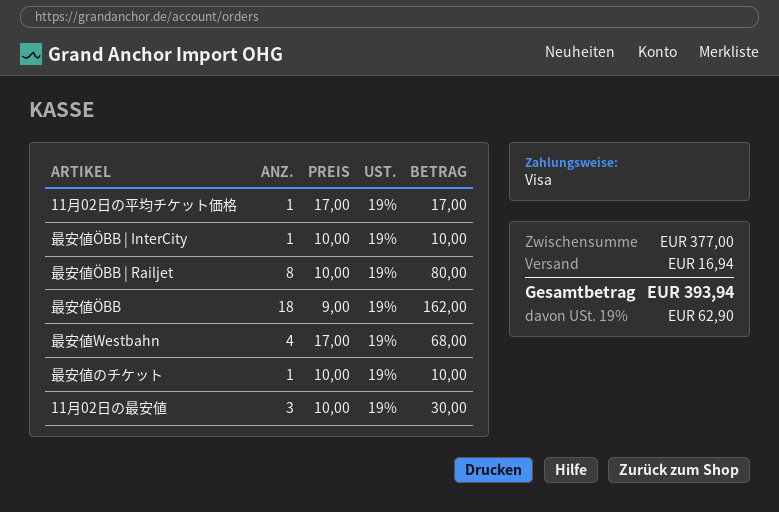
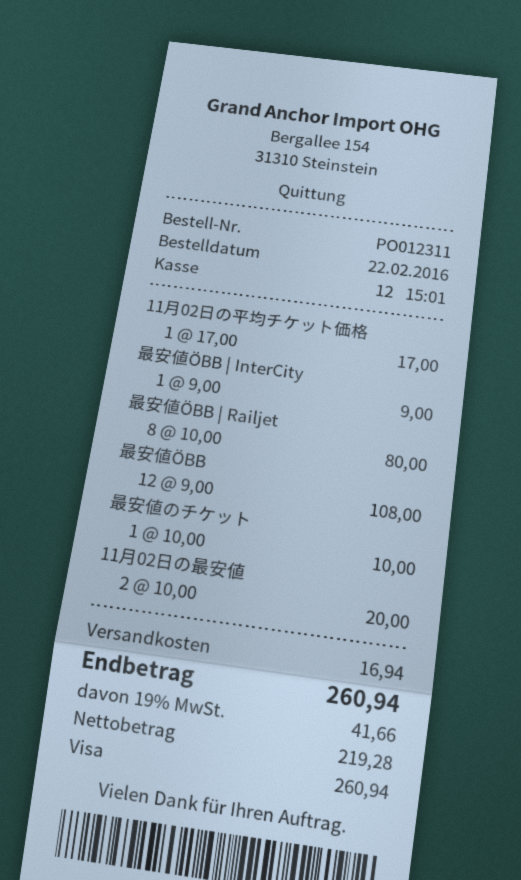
最安値ÖBB | InterCity: 1 x 10.00 = 10.00 -> 1 x 9.00 = 9.00
最安値ÖBB: 18 x 9.00 = 162.00 -> 12 x 9.00 = 108.00
最安値Westbahn: 4 x 17.00 = 68.00 -> none
11月02日の最安値: 3 x 10.00 = 30.00 -> 2 x 10.00 = 20.00
tax: 19% = 62.90 -> 19% = 41.66
total: 393.94 -> 260.94

